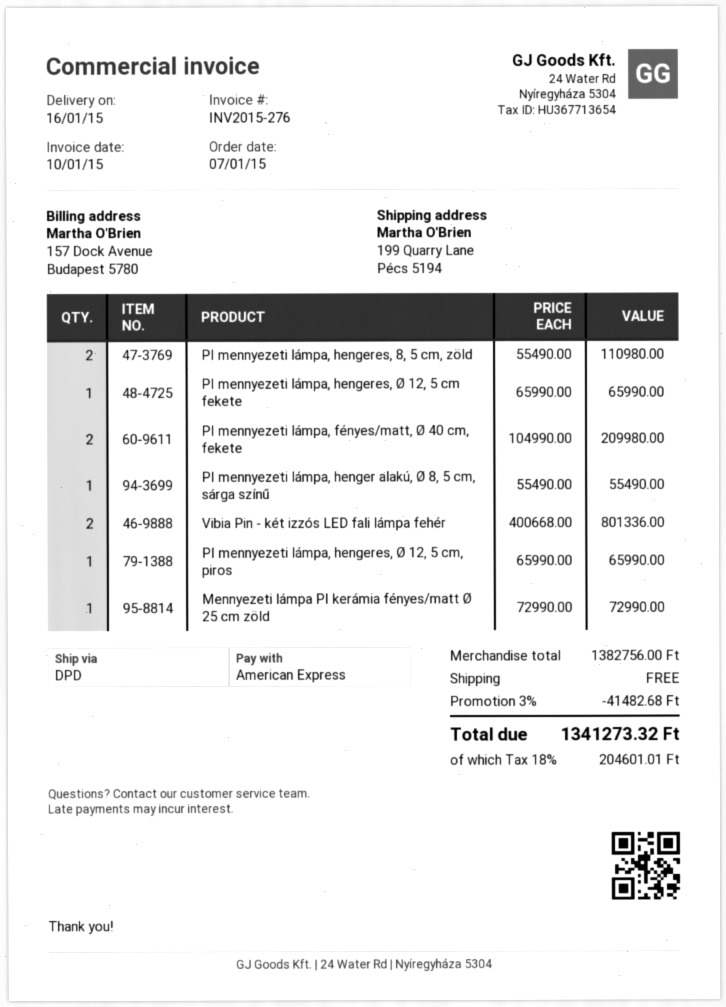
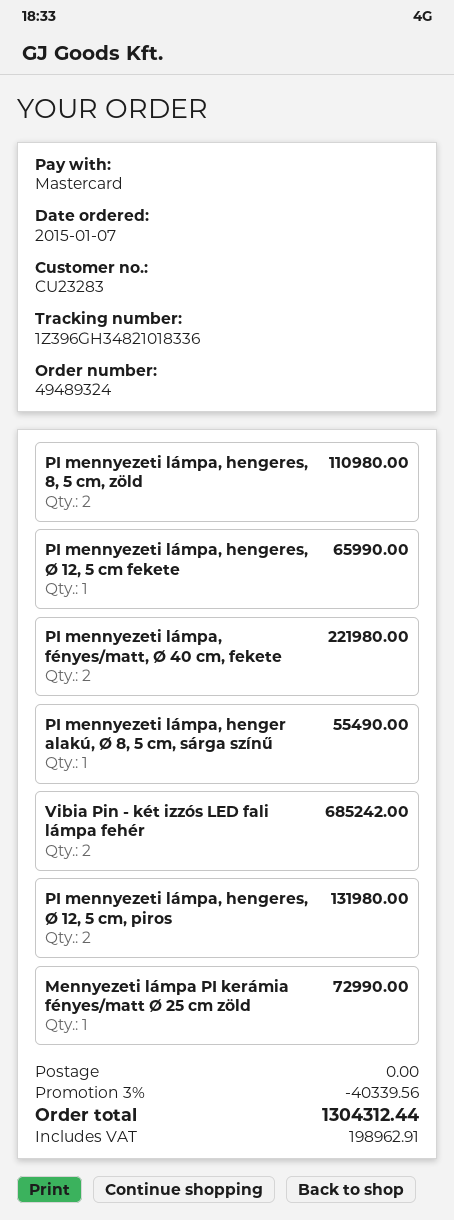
payment method: American Express -> Mastercard
PI mennyezeti lámpa, fényes/matt, Ø 40 cm, fekete: 2 for 209980.00 -> 2 for 221980.00
Vibia Pin - két izzós LED fali lámpa fehér: 2 for 801336.00 -> 2 for 685242.00
PI mennyezeti lámpa, hengeres, Ø 12, 5 cm, piros: 1 for 65990.00 -> 2 for 131980.00
discount: 3% = 41482.68 -> 3% = 40339.56
tax: 204601.01 -> 198962.91
total: 1341273.32 -> 1304312.44

